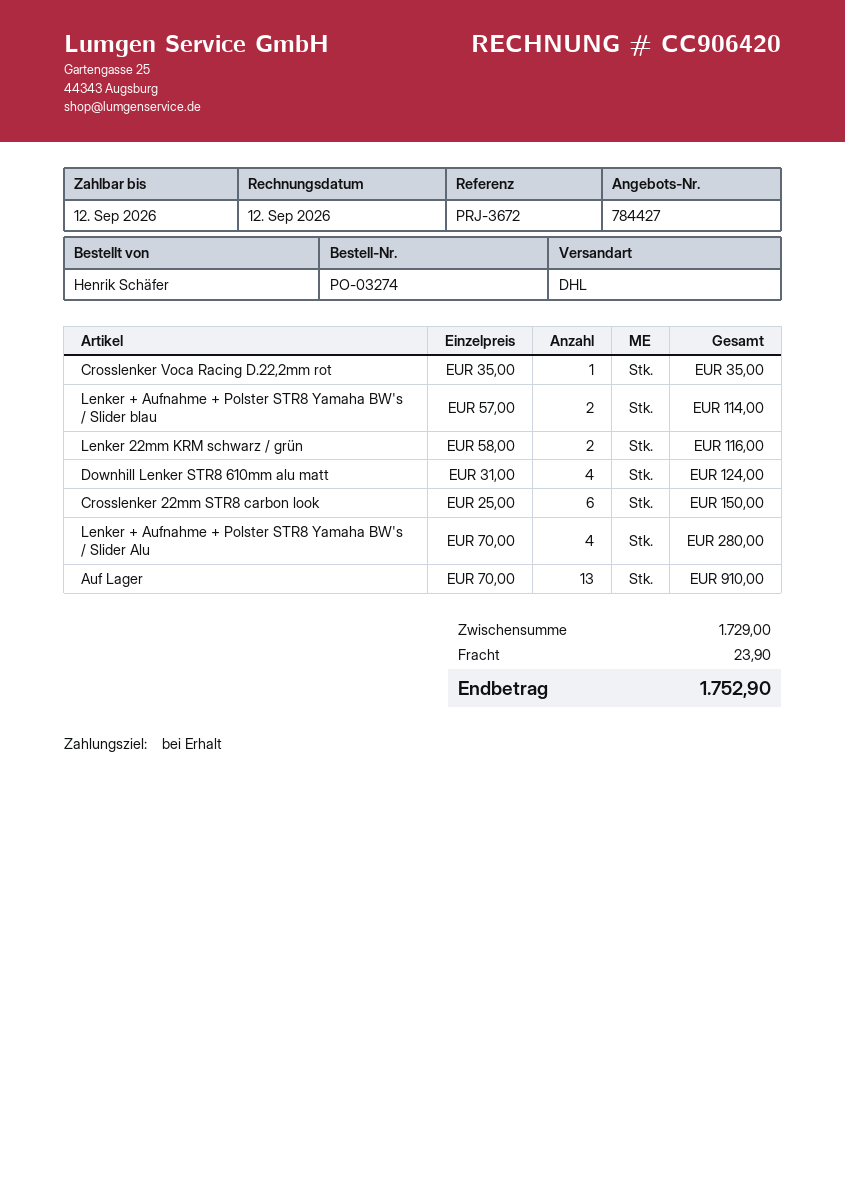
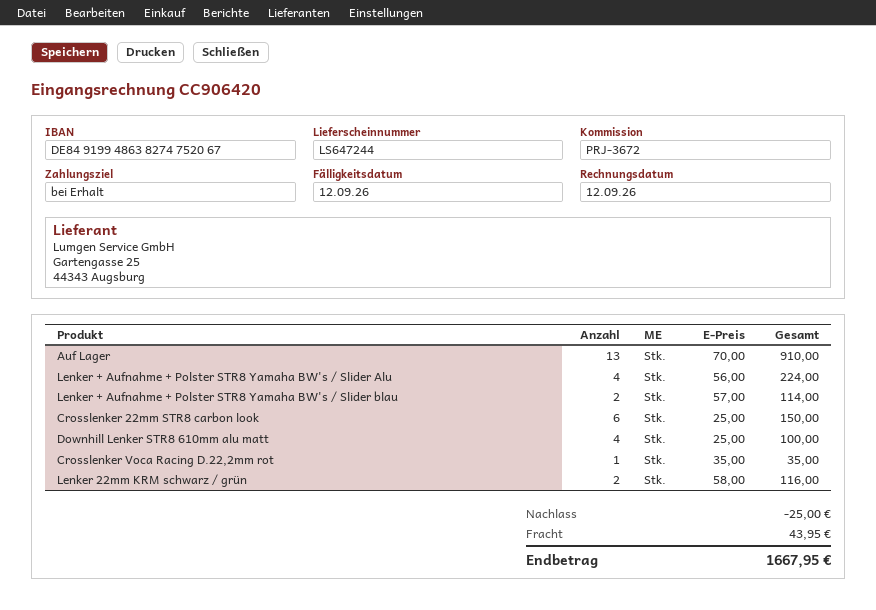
Downhill Lenker STR8 610mm alu matt: 4 x 31.00 = 124.00 -> 4 x 25.00 = 100.00
Lenker + Aufnahme + Polster STR8 Yamaha BW's / Slider Alu: 4 x 70.00 = 280.00 -> 4 x 56.00 = 224.00
discount: none -> 25.00
shipping: 23.90 -> 43.95
total: 1752.90 -> 1667.95

